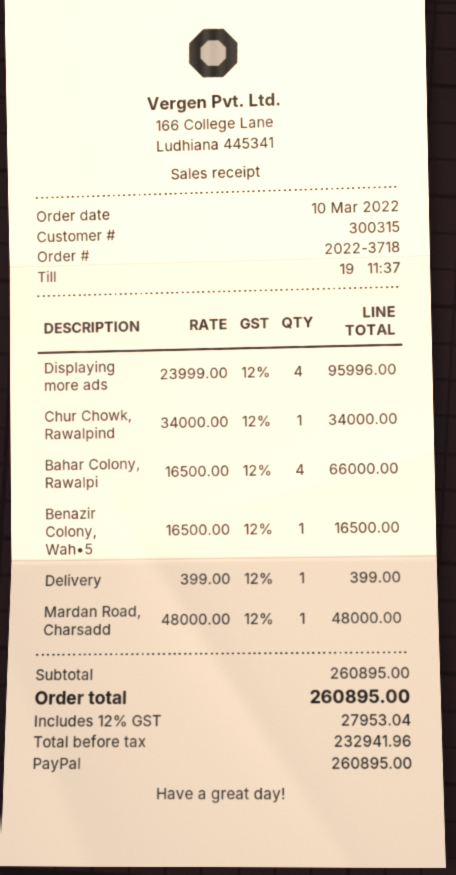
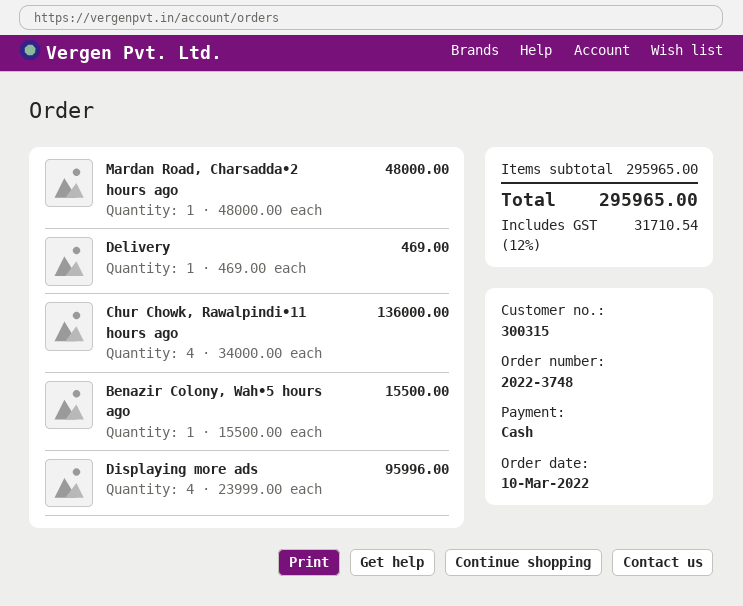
order number: 2022-3718 -> 2022-3748
payment method: PayPal -> cash
Chur Chowk, Rawalpind: 1 x 34000.00 = 34000.00 -> 4 x 34000.00 = 136000.00
Bahar Colony, Rawalpi: 4 x 16500.00 = 66000.00 -> none
Benazir Colony, Wah•5: 1 x 16500.00 = 16500.00 -> 1 x 15500.00 = 15500.00
Delivery: 1 x 399.00 = 399.00 -> 1 x 469.00 = 469.00
subtotal: 260895.00 -> 295965.00
tax: 12% = 27953.04 -> 12% = 31710.54
total: 260895.00 -> 295965.00

